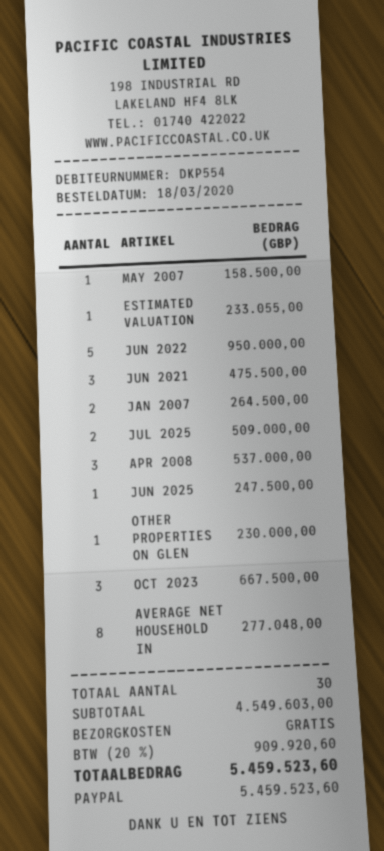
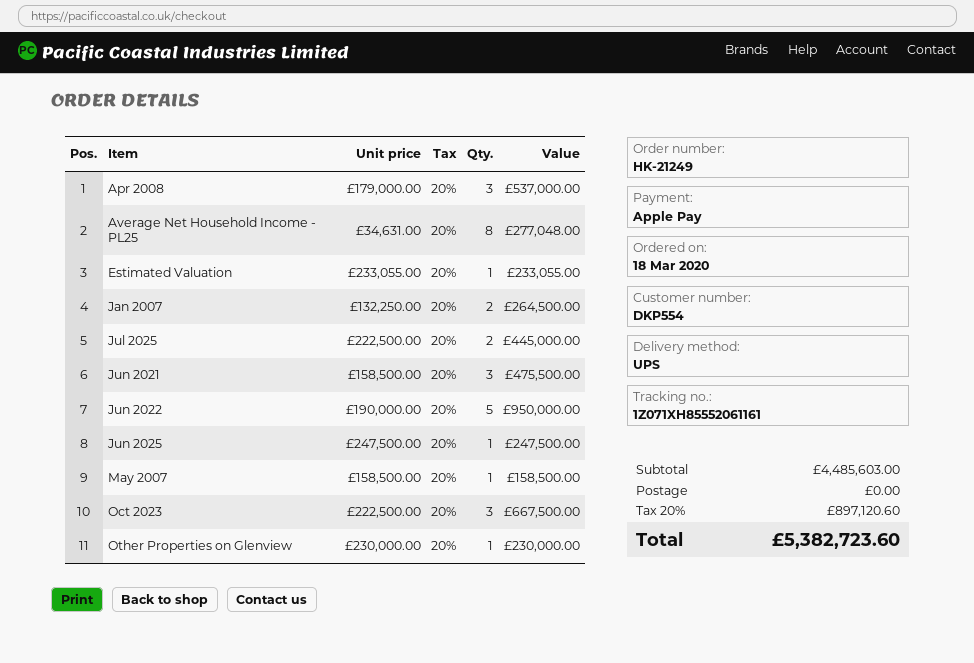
payment method: PayPal -> Apple Pay
JUL 2025: 2 for 509000.00 -> 2 for 445000.00
subtotal: 4549603.00 -> 4485603.00
tax: 20% = 909920.60 -> 20% = 897120.60
total: 5459523.60 -> 5382723.60

